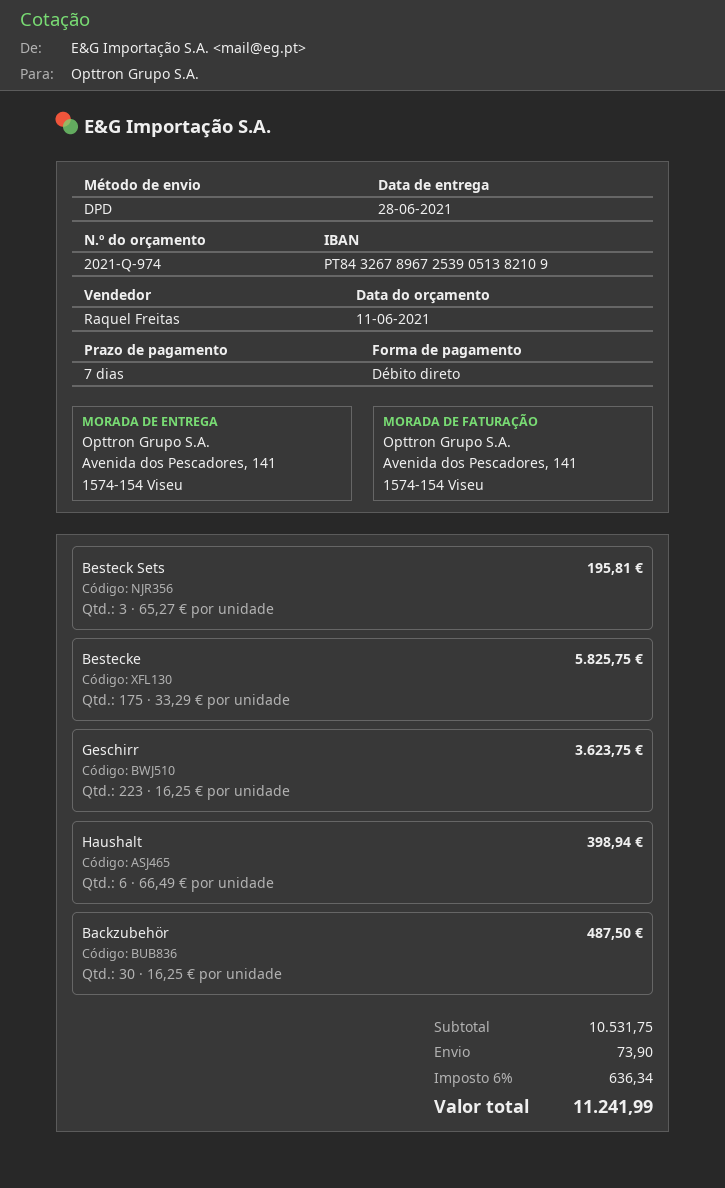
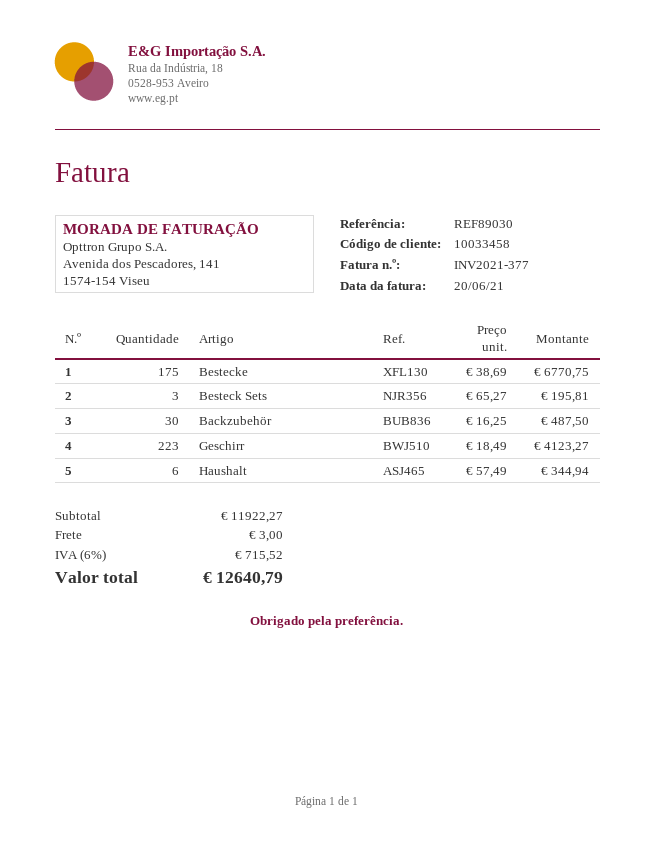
Bestecke: 175 x 33.29 = 5825.75 -> 175 x 38.69 = 6770.75
Geschirr: 223 x 16.25 = 3623.75 -> 223 x 18.49 = 4123.27
Haushalt: 6 x 66.49 = 398.94 -> 6 x 57.49 = 344.94
subtotal: 10531.75 -> 11922.27
shipping: 73.90 -> 3.00
tax: 6% = 636.34 -> 6% = 715.52
total: 11241.99 -> 12640.79

